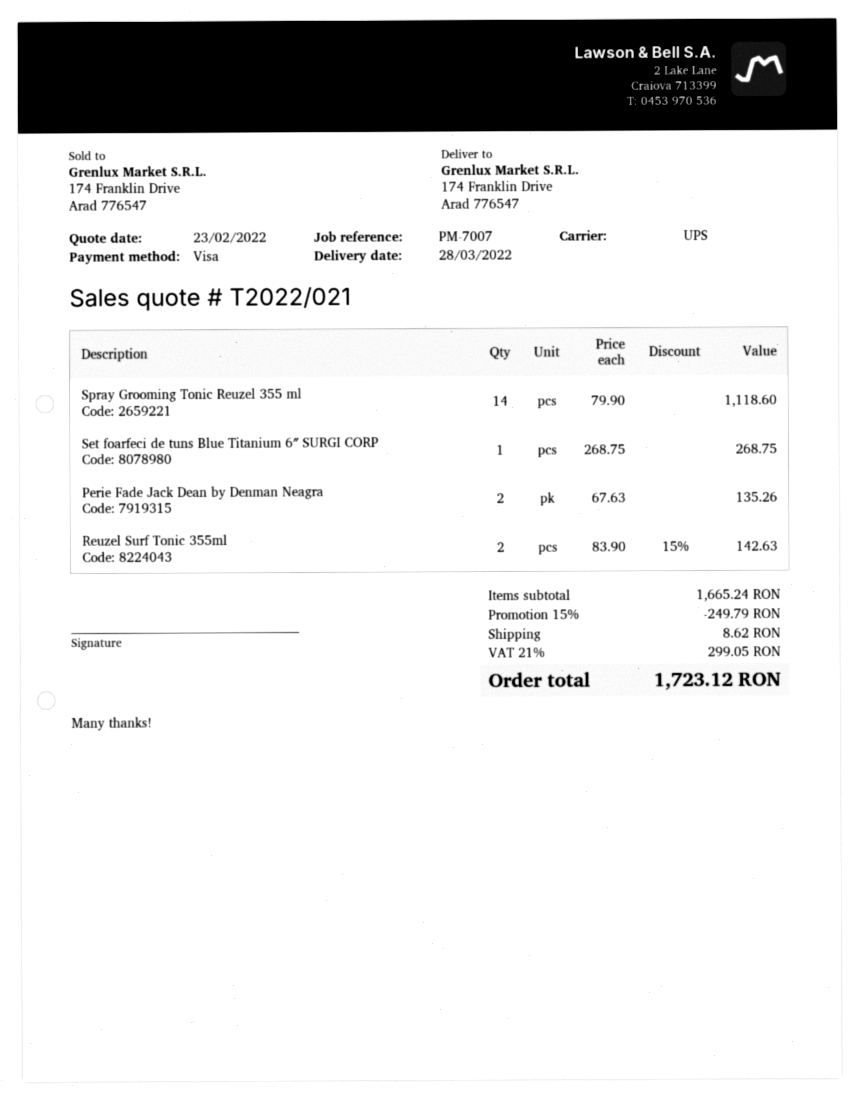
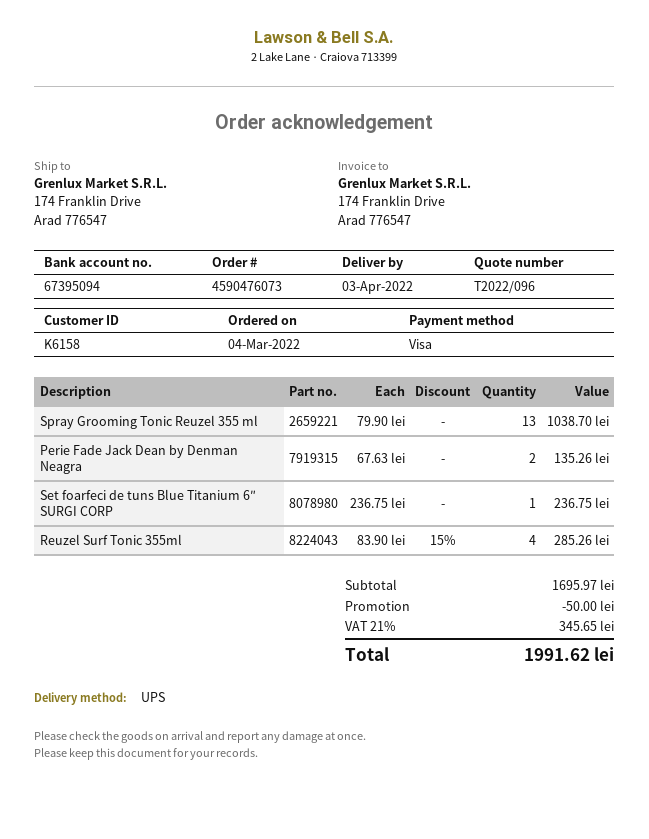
quote number: T2022/021 -> T2022/096
delivery date: 2022-03-28 -> 2022-04-03
Spray Grooming Tonic Reuzel 355 ml: 14 x 79.90 = 1118.60 -> 13 x 79.90 = 1038.70
Set foarfeci de tuns Blue Titanium 6″ SURGI CORP: 1 x 268.75 = 268.75 -> 1 x 236.75 = 236.75
Reuzel Surf Tonic 355ml: 2 x 83.90 - 15% = 142.63 -> 4 x 83.90 - 15% = 285.26
subtotal: 1665.24 -> 1695.97
discount: 249.79 -> 50.00
shipping: 8.62 -> none
tax: 21% = 299.05 -> 21% = 345.65
total: 1723.12 -> 1991.62

